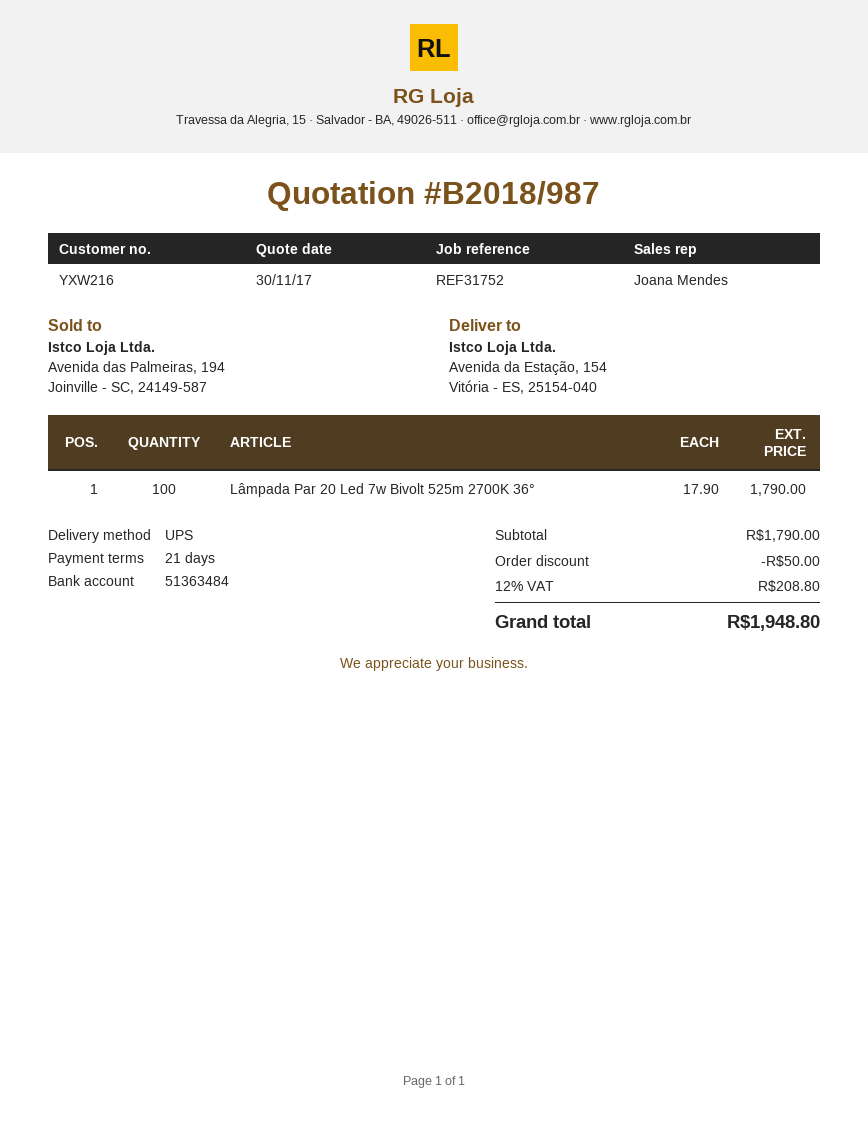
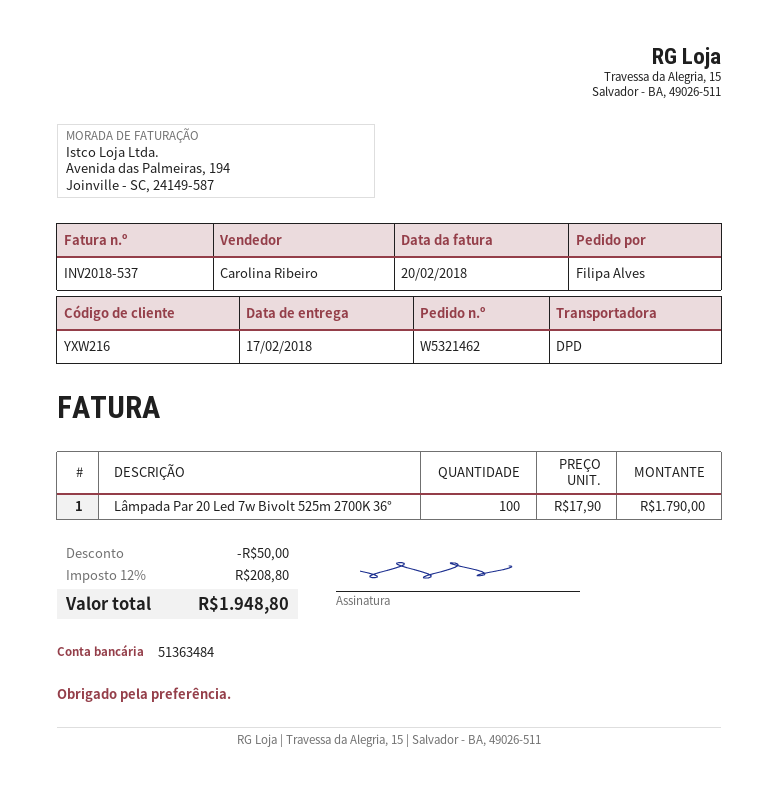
sales rep: Joana Mendes -> Carolina Ribeiro
shipping method: UPS -> DPD

